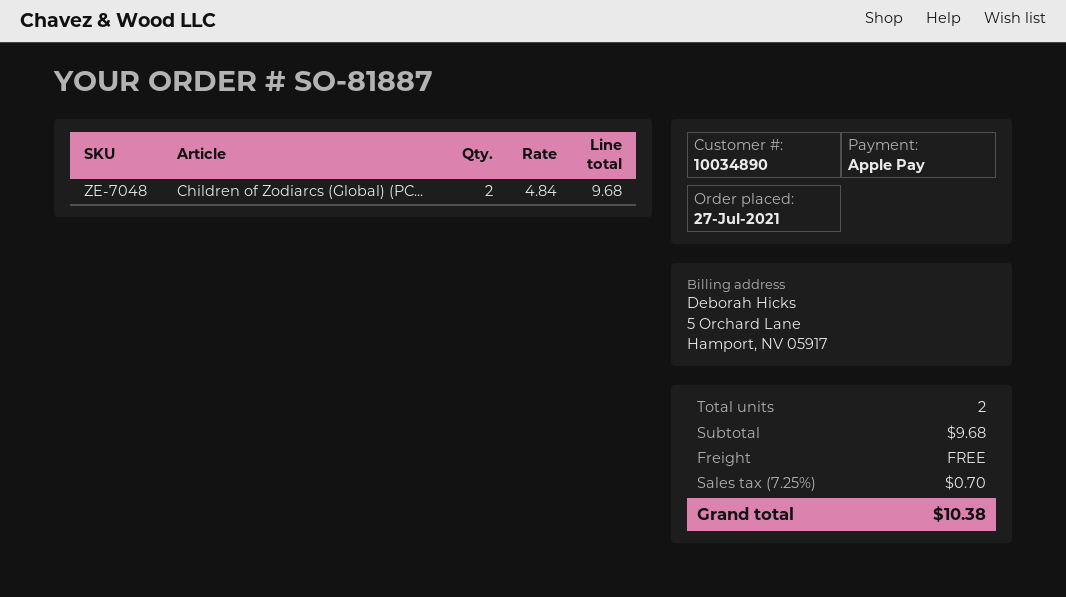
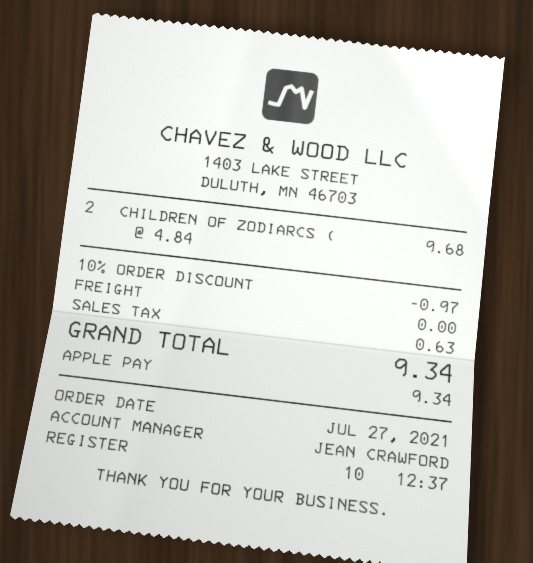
discount: none -> 10% = 0.97
tax: 0.70 -> 0.63
total: 10.38 -> 9.34

